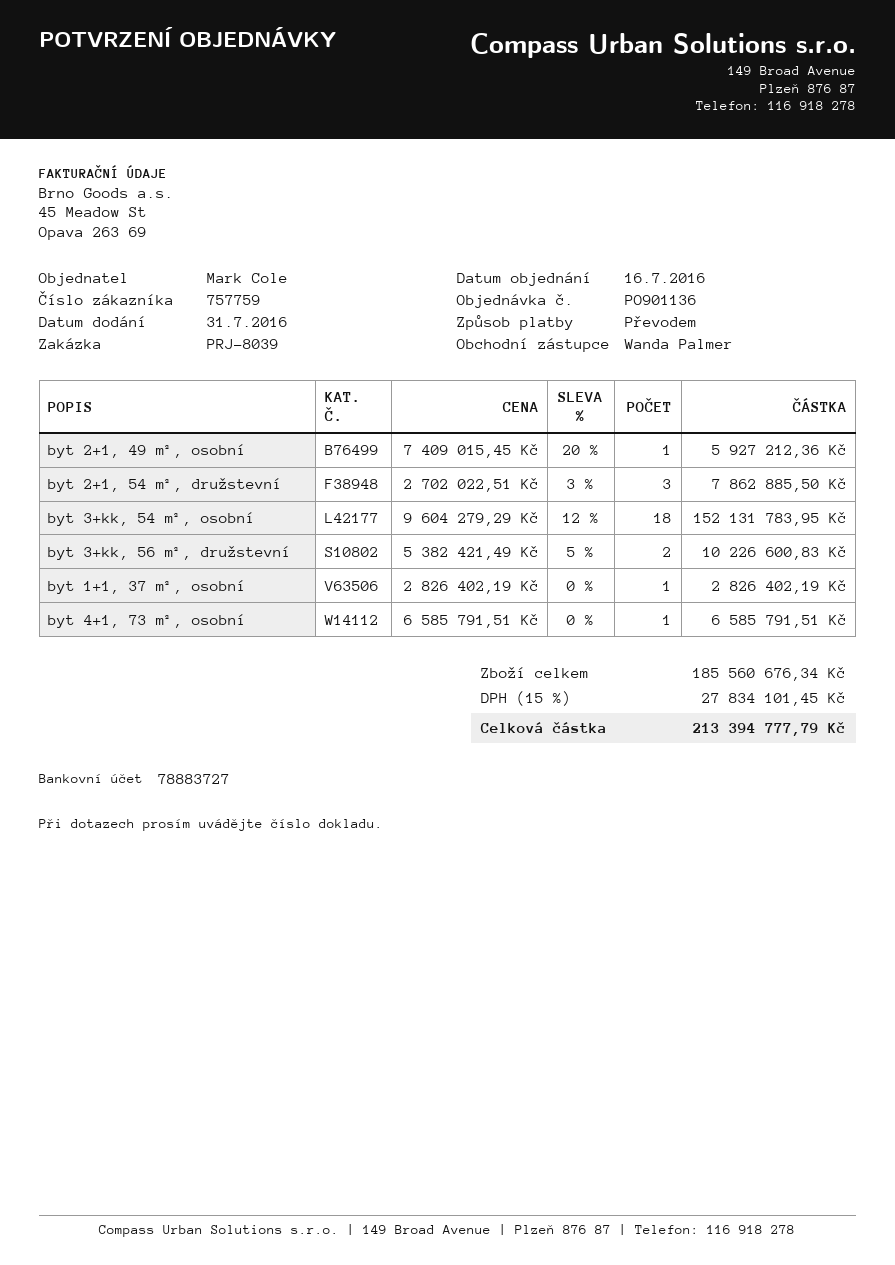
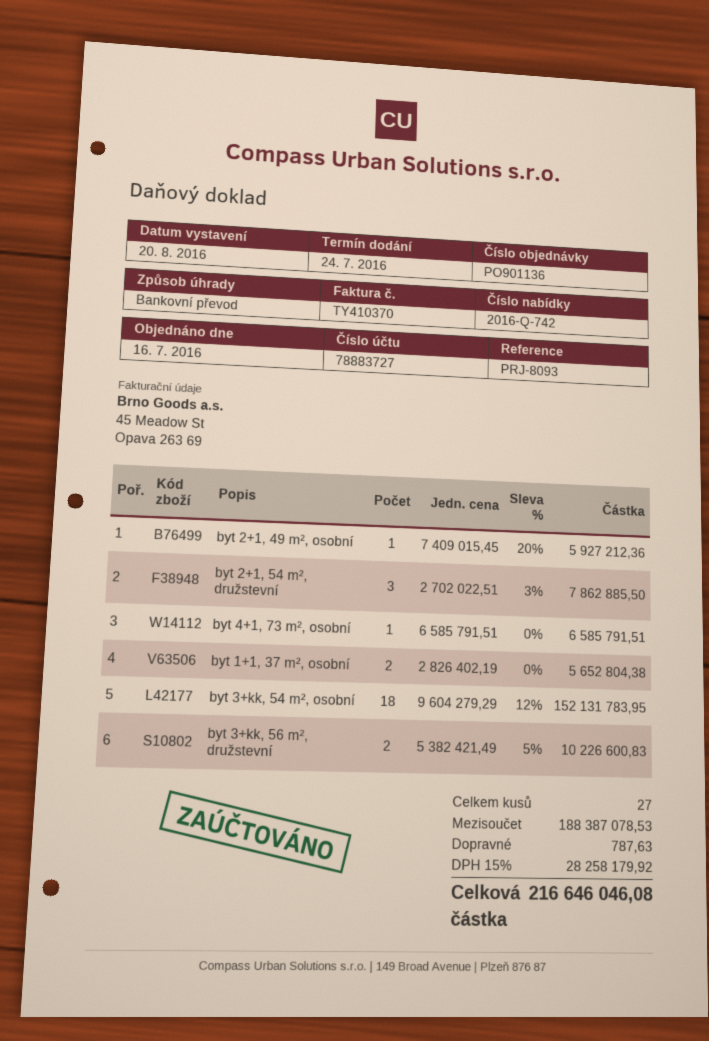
delivery date: 2016-07-31 -> 2016-07-24
reference: PRJ-8039 -> PRJ-8093
byt 1+1, 37 m², osobní: 1 x 2826402.19 = 2826402.19 -> 2 x 2826402.19 = 5652804.38
subtotal: 185560676.34 -> 188387078.53
shipping: none -> 787.63
tax: 15% = 27834101.45 -> 15% = 28258179.92
total: 213394777.79 -> 216646046.08

